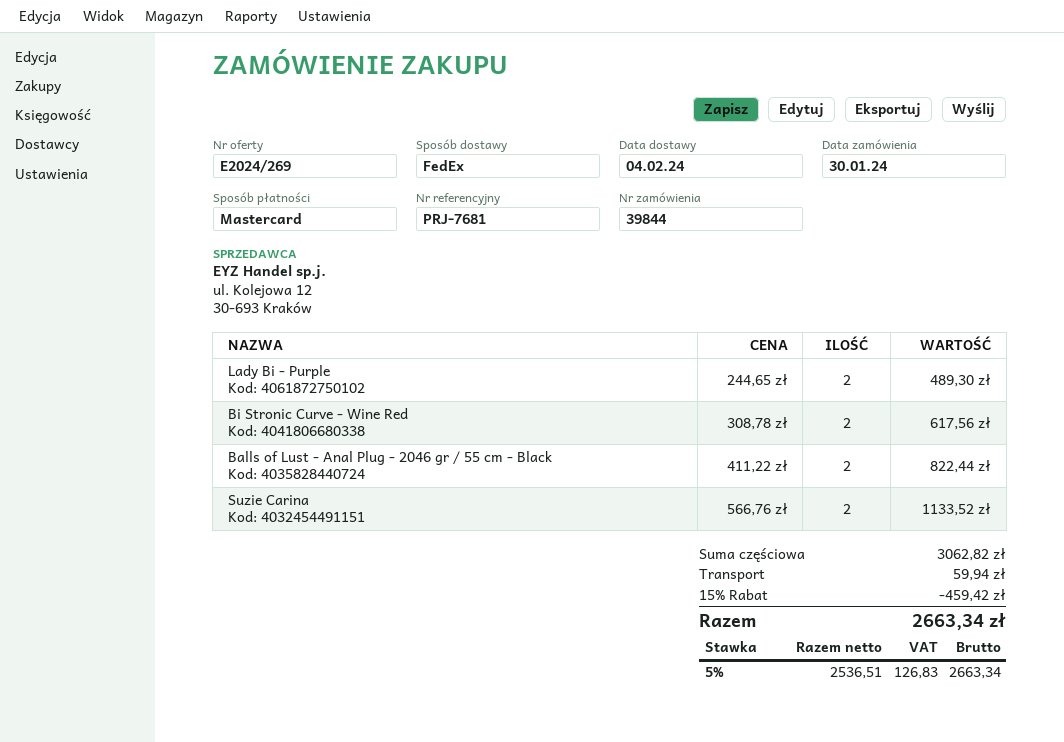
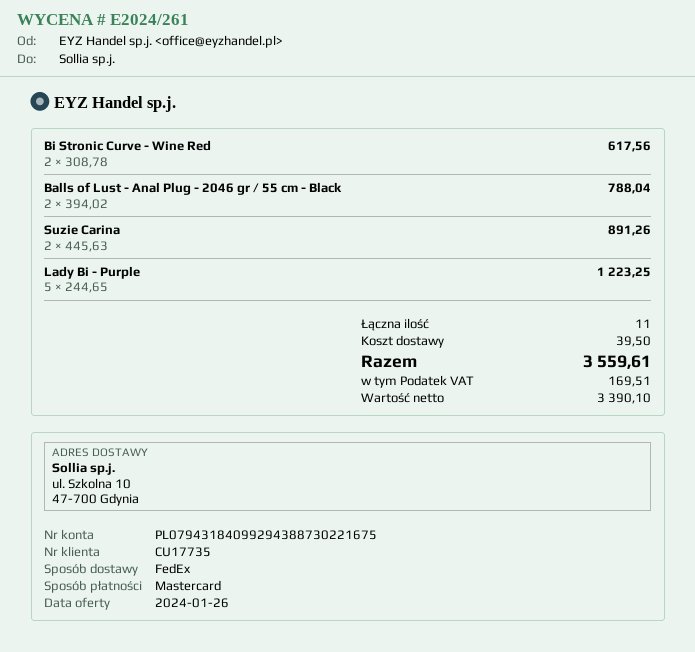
quote number: E2024/269 -> E2024/261
Lady Bi - Purple: 2 x 244.65 = 489.30 -> 5 x 244.65 = 1223.25
Balls of Lust - Anal Plug - 2046 gr / 55 cm - Black: 2 x 411.22 = 822.44 -> 2 x 394.02 = 788.04
Suzie Carina: 2 x 566.76 = 1133.52 -> 2 x 445.63 = 891.26
discount: 15% = 459.42 -> none
shipping: 59.94 -> 39.50
net: 2536.51 -> 3390.10
tax: 126.83 -> 169.51
total: 2663.34 -> 3559.61

